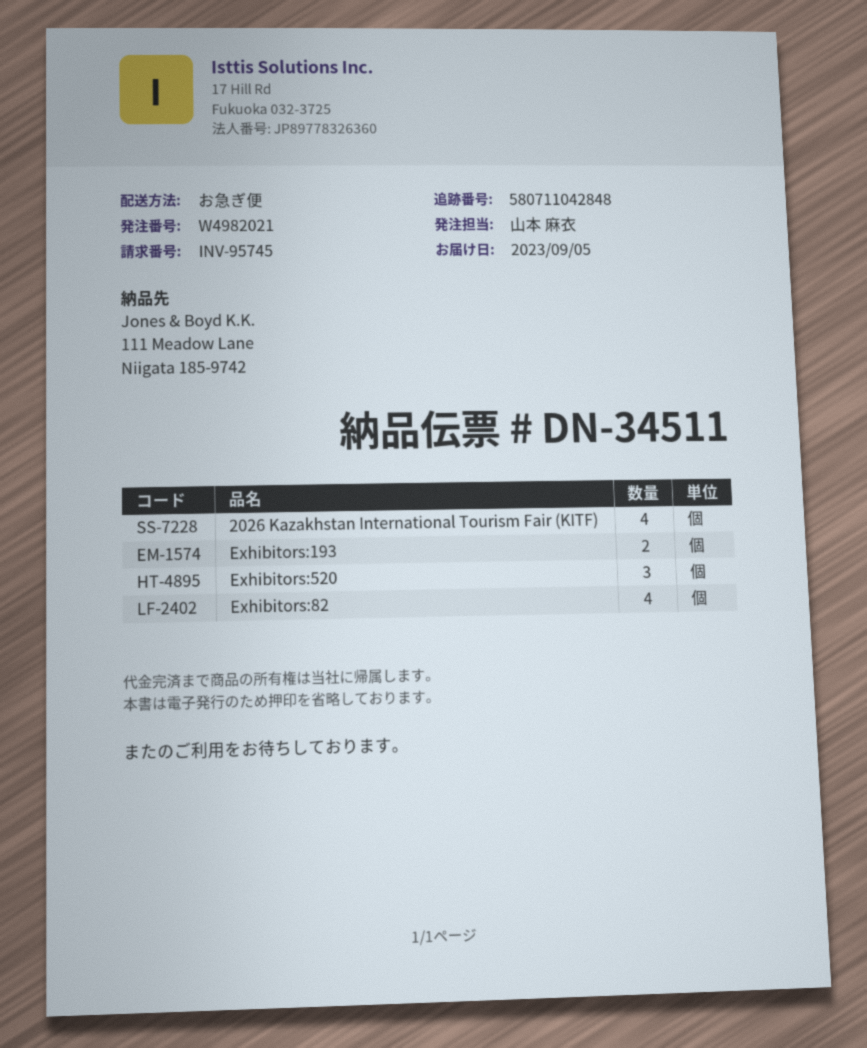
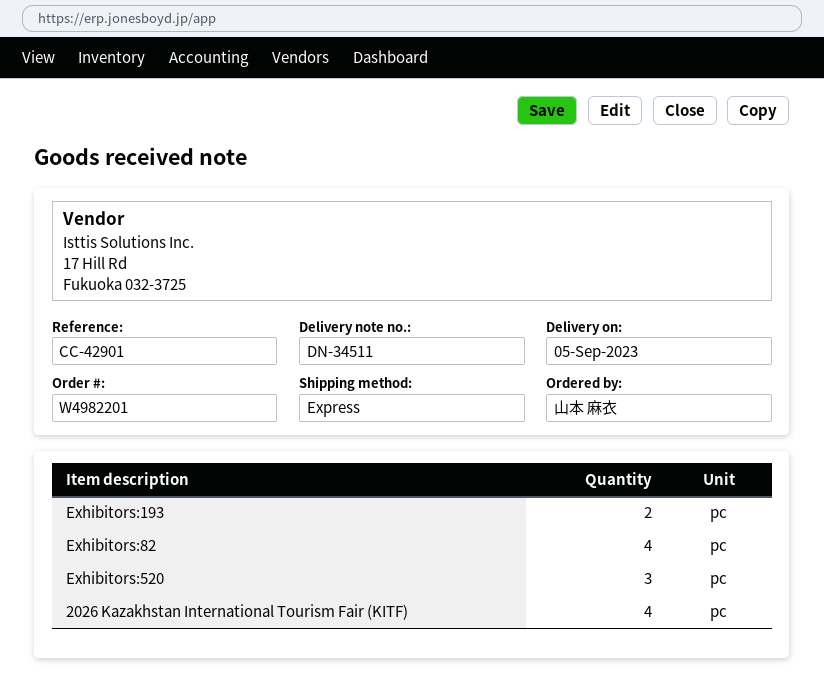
order number: W4982021 -> W4982201

